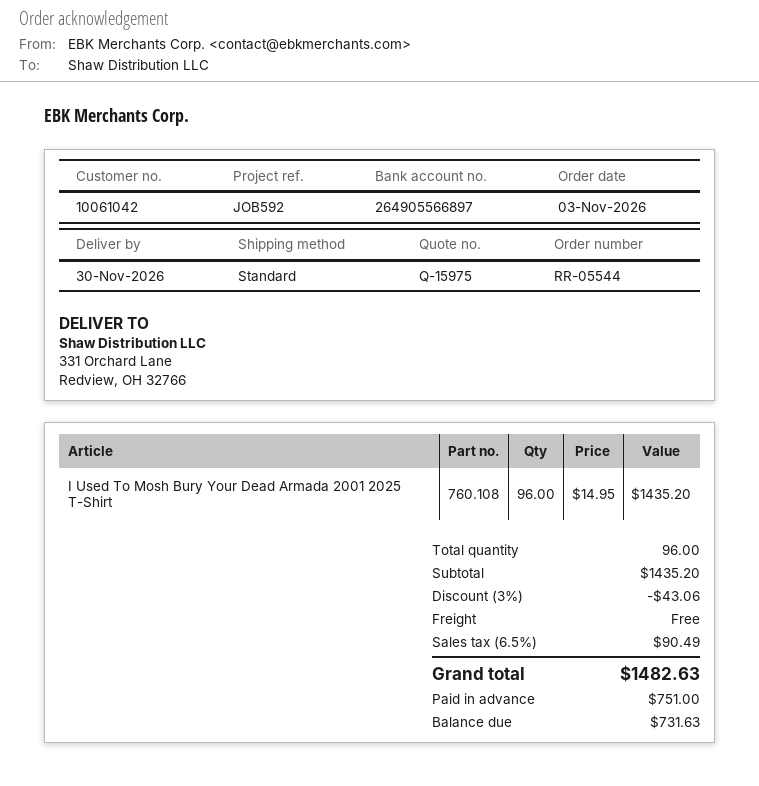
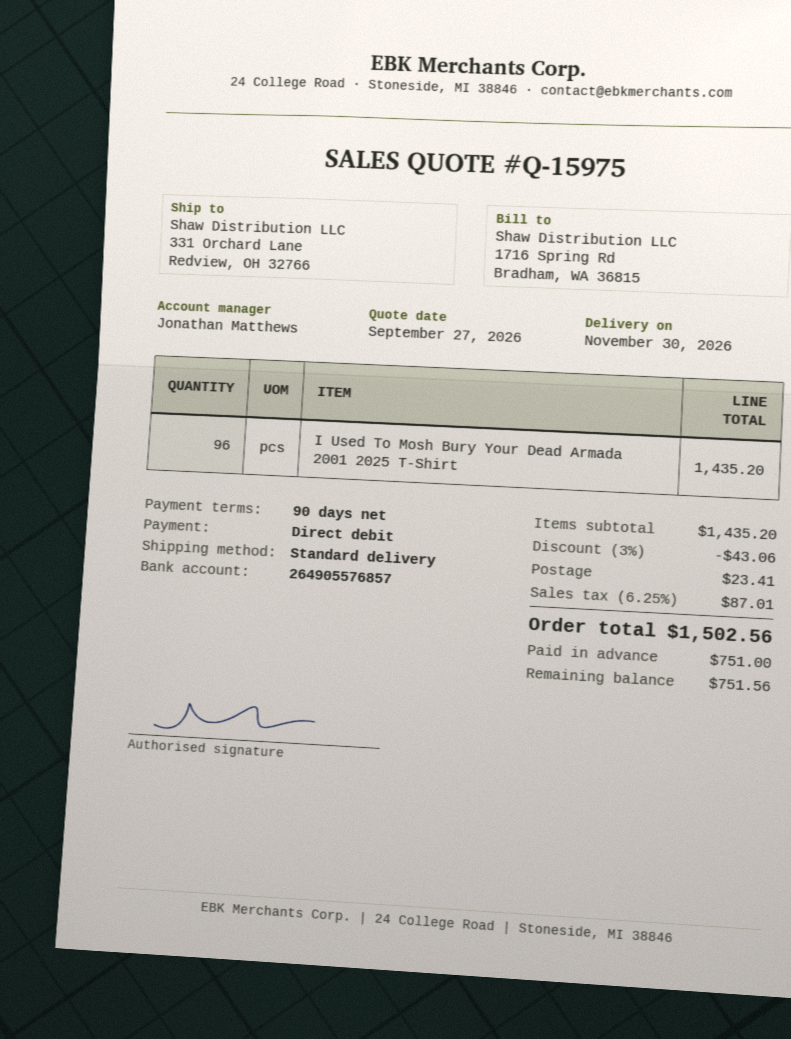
bank account: 264905566897 -> 264905576857
shipping: 0.00 -> 23.41
tax: 6.5% = 90.49 -> 6.25% = 87.01
total: 1482.63 -> 1502.56
balance: 731.63 -> 751.56

